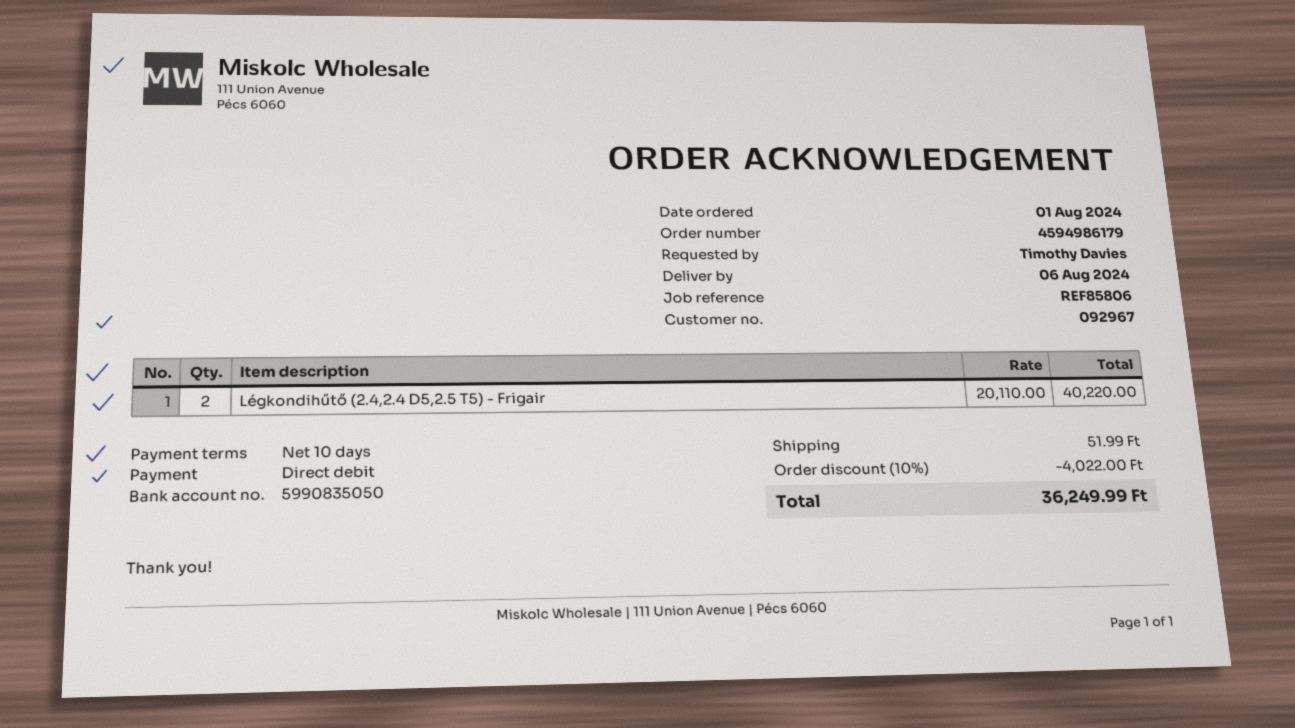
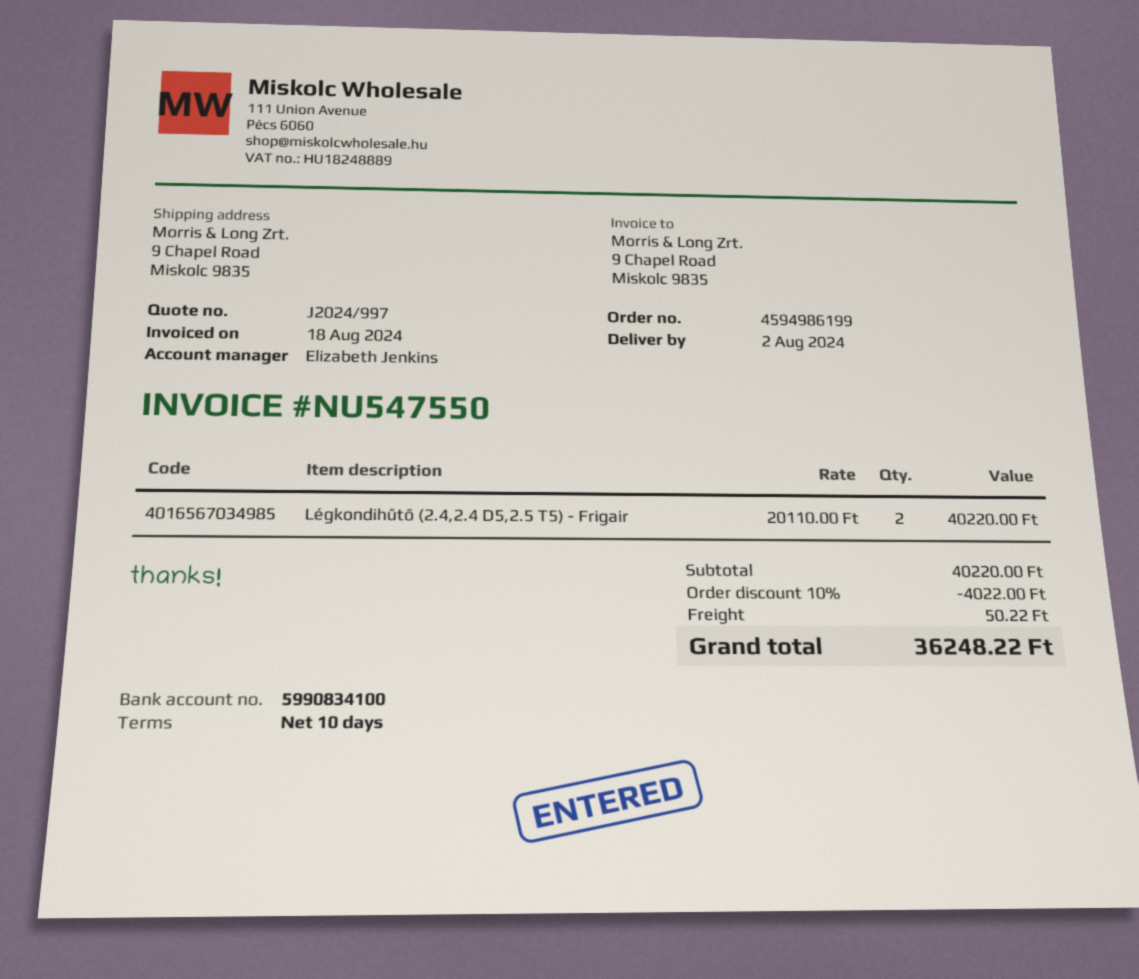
order number: 4594986179 -> 4594986199
delivery date: 2024-08-06 -> 2024-08-02
bank account: 5990835050 -> 5990834100
shipping: 51.99 -> 50.22
total: 36249.99 -> 36248.22

